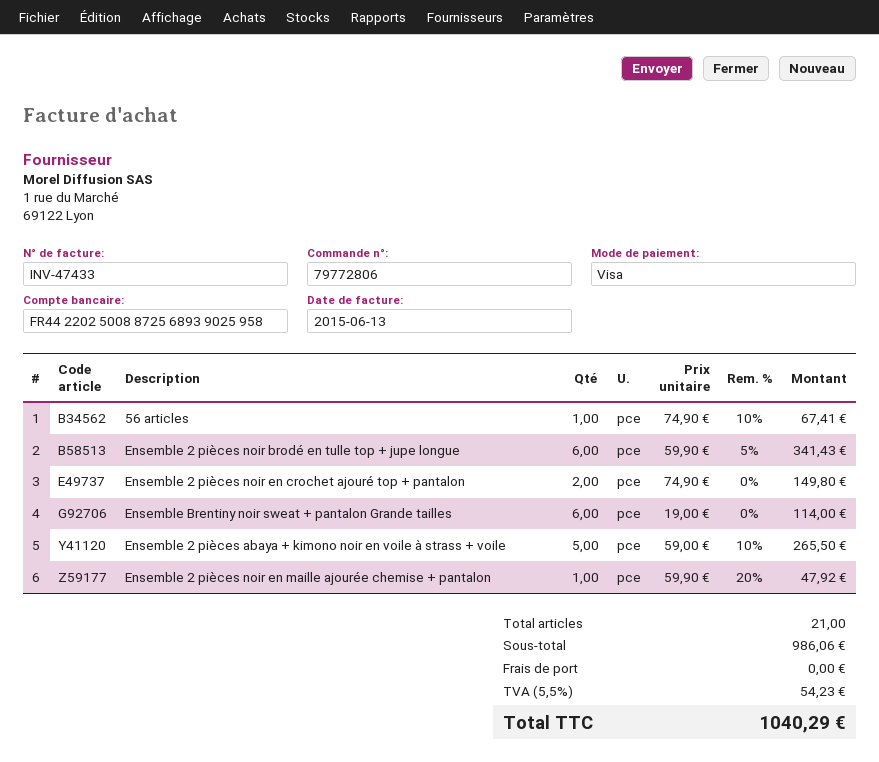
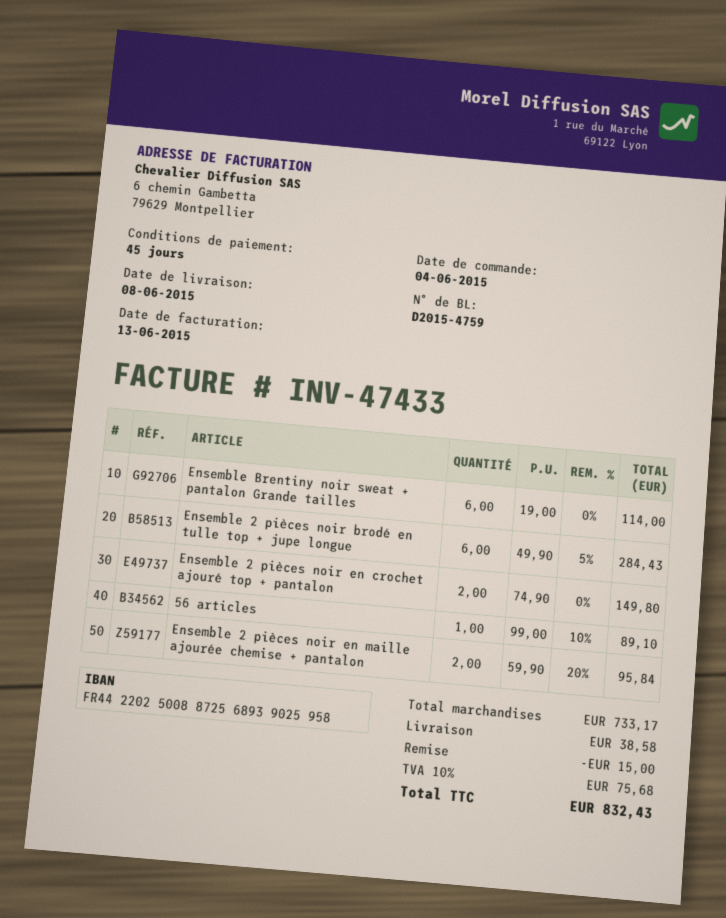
56 articles: 1 x 74.90 - 10% = 67.41 -> 1 x 99.00 - 10% = 89.10
Ensemble 2 pièces noir brodé en tulle top + jupe longue: 6 x 59.90 - 5% = 341.43 -> 6 x 49.90 - 5% = 284.43
Ensemble 2 pièces abaya + kimono noir en voile à strass + voile: 5 x 59.00 - 10% = 265.50 -> none
Ensemble 2 pièces noir en maille ajourée chemise + pantalon: 1 x 59.90 - 20% = 47.92 -> 2 x 59.90 - 20% = 95.84
subtotal: 986.06 -> 733.17
discount: none -> 15.00
shipping: 0.00 -> 38.58
tax: 5.5% = 54.23 -> 10% = 75.68
total: 1040.29 -> 832.43

